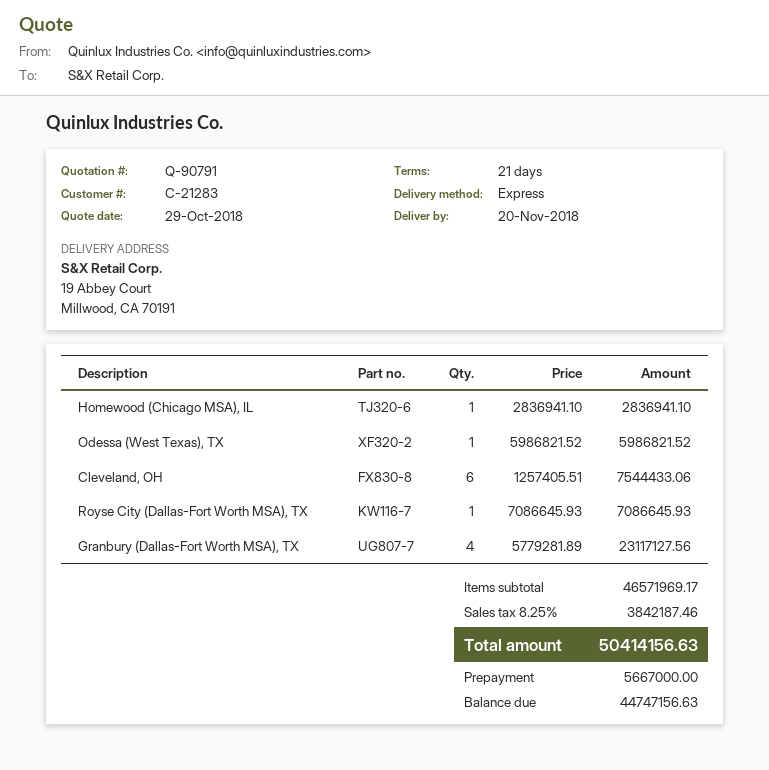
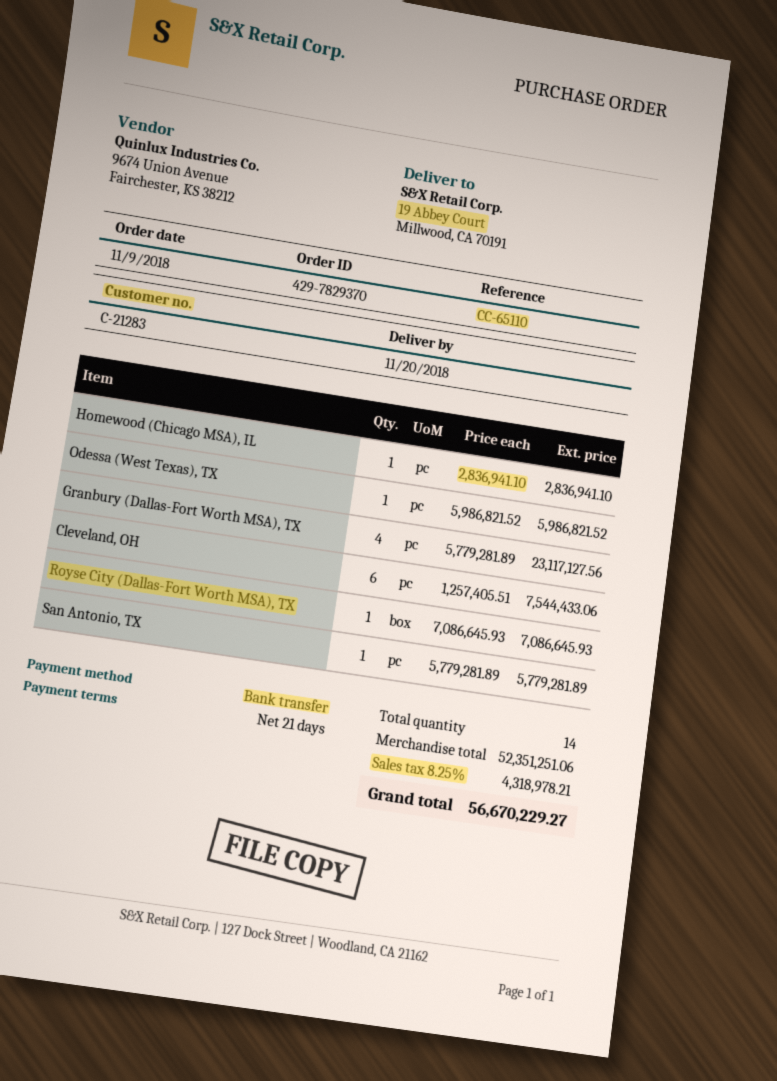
San Antonio, TX: none -> 1 x 5779281.89 = 5779281.89
subtotal: 46571969.17 -> 52351251.06
tax: 8.25% = 3842187.46 -> 8.25% = 4318978.21
total: 50414156.63 -> 56670229.27

